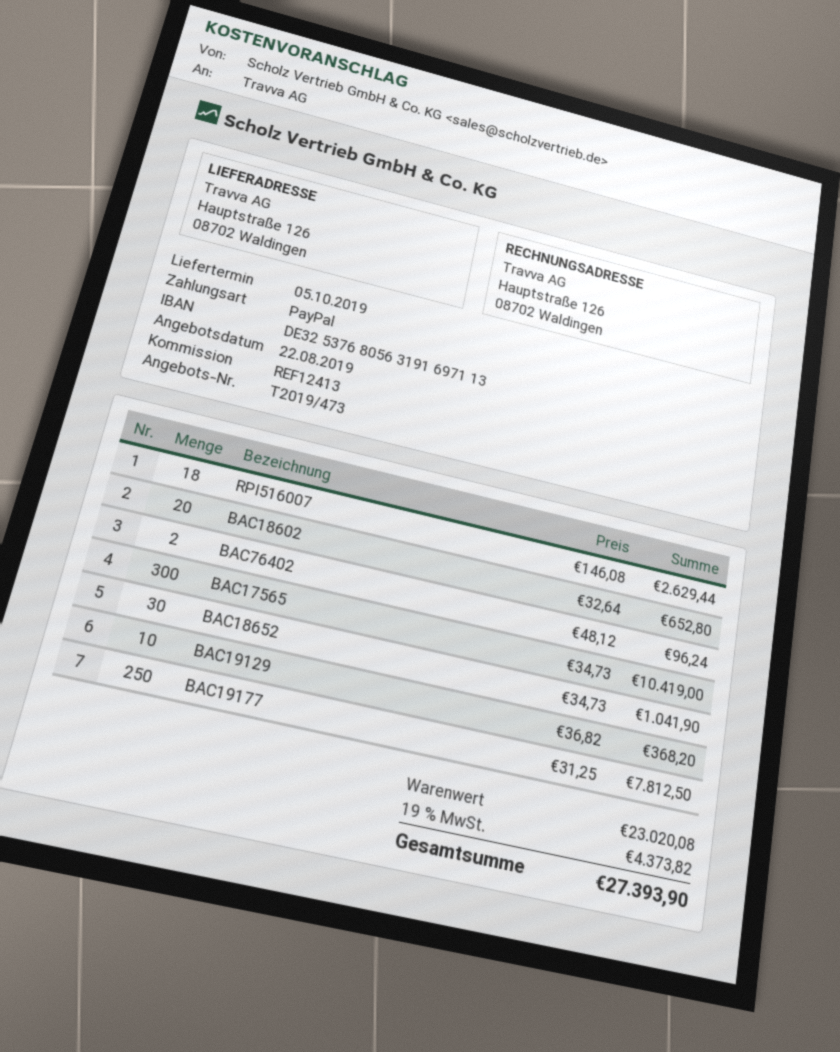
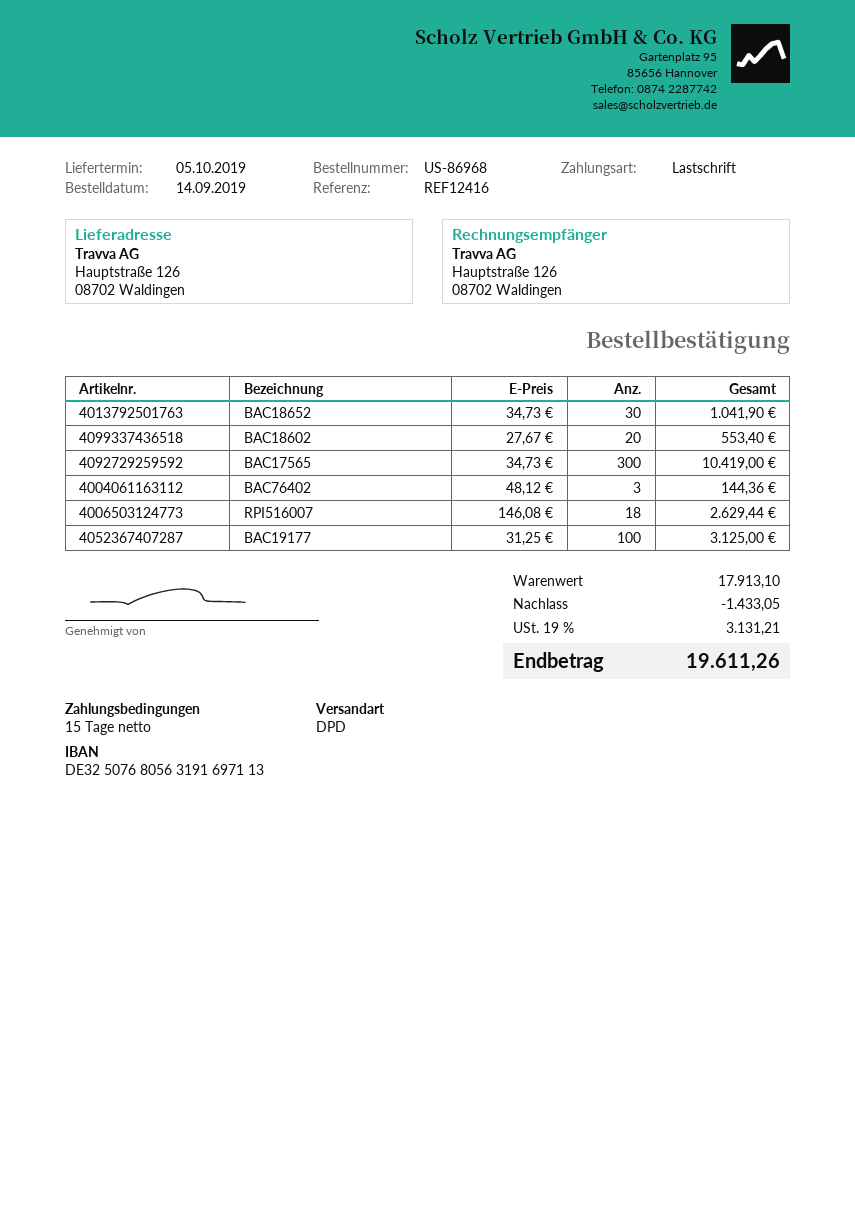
reference: REF12413 -> REF12416
payment method: PayPal -> direct debit
bank account: DE32537680563191697113 -> DE32507680563191697113
BAC18602: 20 x 32.64 = 652.80 -> 20 x 27.67 = 553.40
BAC76402: 2 x 48.12 = 96.24 -> 3 x 48.12 = 144.36
BAC19129: 10 x 36.82 = 368.20 -> none
BAC19177: 250 x 31.25 = 7812.50 -> 100 x 31.25 = 3125.00
subtotal: 23020.08 -> 17913.10
discount: none -> 1433.05
tax: 19% = 4373.82 -> 19% = 3131.21
total: 27393.90 -> 19611.26

